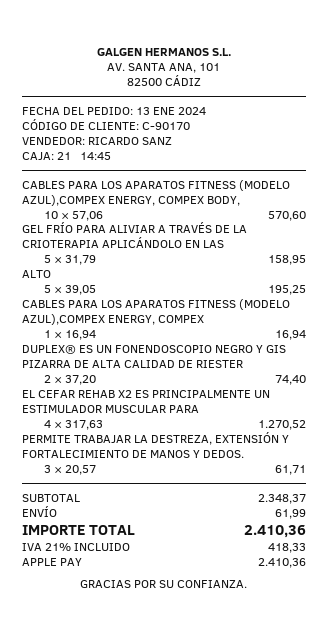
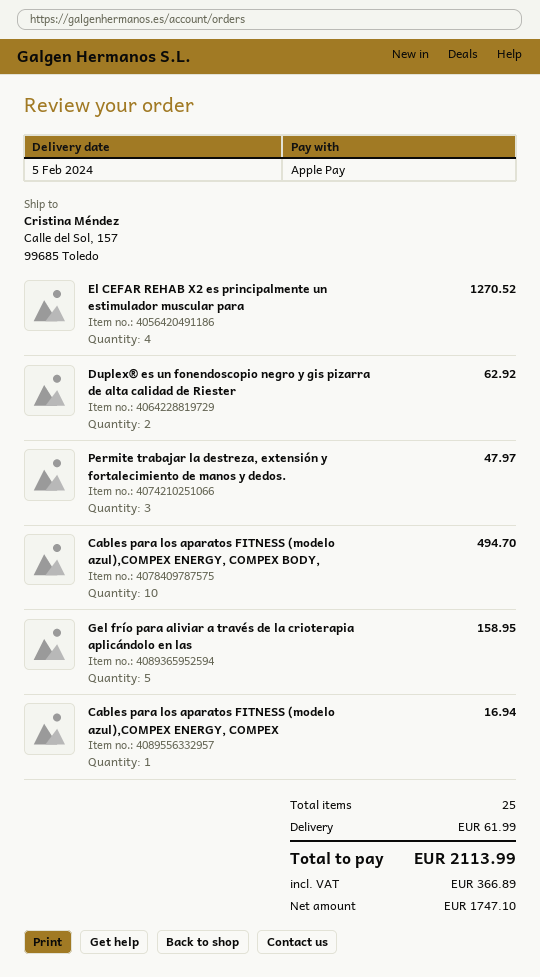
CABLES PARA LOS APARATOS FITNESS (MODELO AZUL),COMPEX ENERGY, COMPEX BODY,: 10 for 570.60 -> 10 for 494.70
ALTO: 5 for 195.25 -> none
DUPLEX® ES UN FONENDOSCOPIO NEGRO Y GIS PIZARRA DE ALTA CALIDAD DE RIESTER: 2 for 74.40 -> 2 for 62.92
PERMITE TRABAJAR LA DESTREZA, EXTENSIÓN Y FORTALECIMIENTO DE MANOS Y DEDOS.: 3 for 61.71 -> 3 for 47.97
tax: 418.33 -> 366.89
total: 2410.36 -> 2113.99

